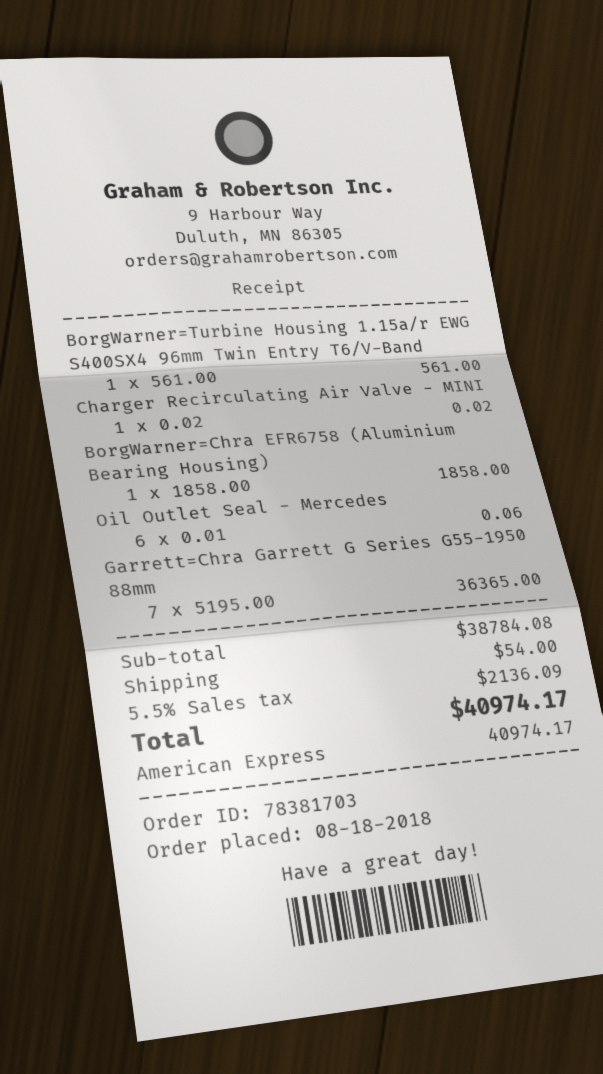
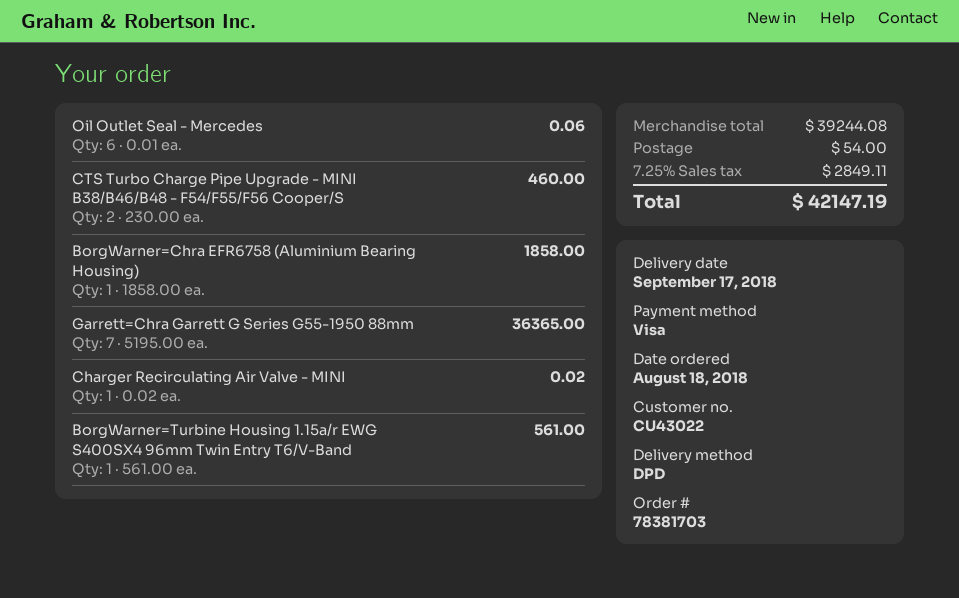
payment method: American Express -> Visa
CTS Turbo Charge Pipe Upgrade - MINI B38/B46/B48 - F54/F55/F56 Cooper/S: none -> 2 x 230.00 = 460.00
subtotal: 38784.08 -> 39244.08
tax: 5.5% = 2136.09 -> 7.25% = 2849.11
total: 40974.17 -> 42147.19

